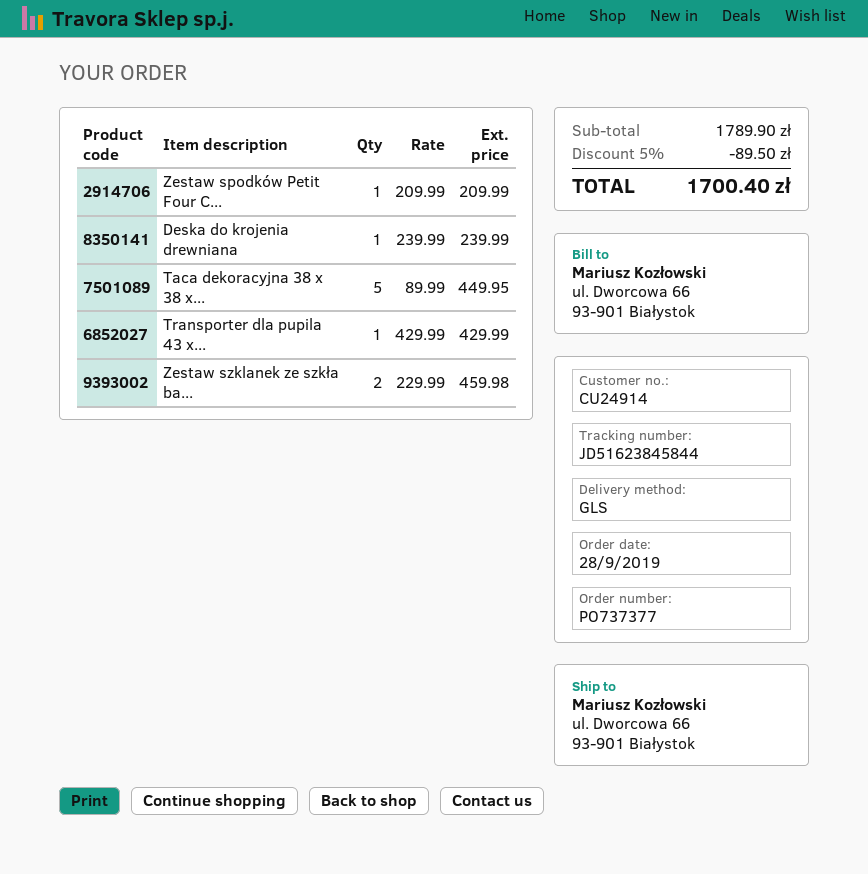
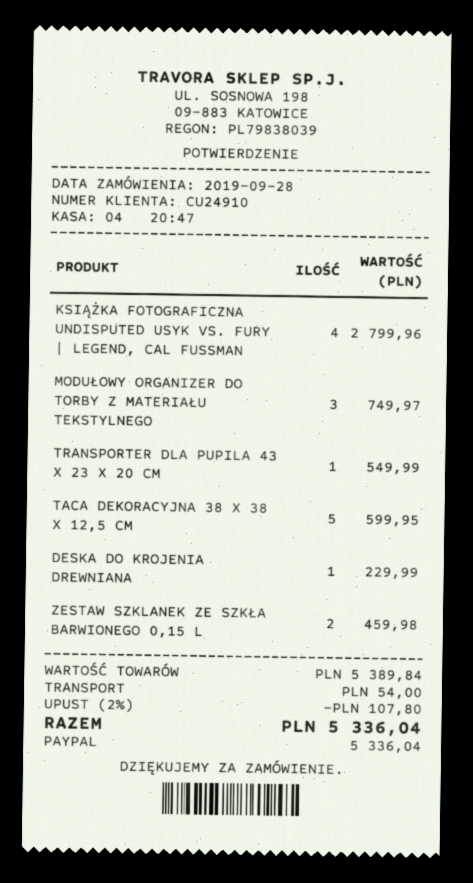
customer number: CU24914 -> CU24910
Zestaw spodków Petit Four C...: 1 for 209.99 -> none
Deska do krojenia drewniana: 1 for 239.99 -> 1 for 229.99
Taca dekoracyjna 38 x 38 x...: 5 for 449.95 -> 5 for 599.95
Transporter dla pupila 43 x...: 1 for 429.99 -> 1 for 549.99
KSIĄŻKA FOTOGRAFICZNA UNDISPUTED USYK VS. FURY | LEGEND, CAL FUSSMAN: none -> 4 for 2799.96
MODUŁOWY ORGANIZER DO TORBY Z MATERIAŁU TEKSTYLNEGO: none -> 3 for 749.97
subtotal: 1789.90 -> 5389.84
discount: 5% = 89.50 -> 2% = 107.80
shipping: none -> 54.00
total: 1700.40 -> 5336.04

